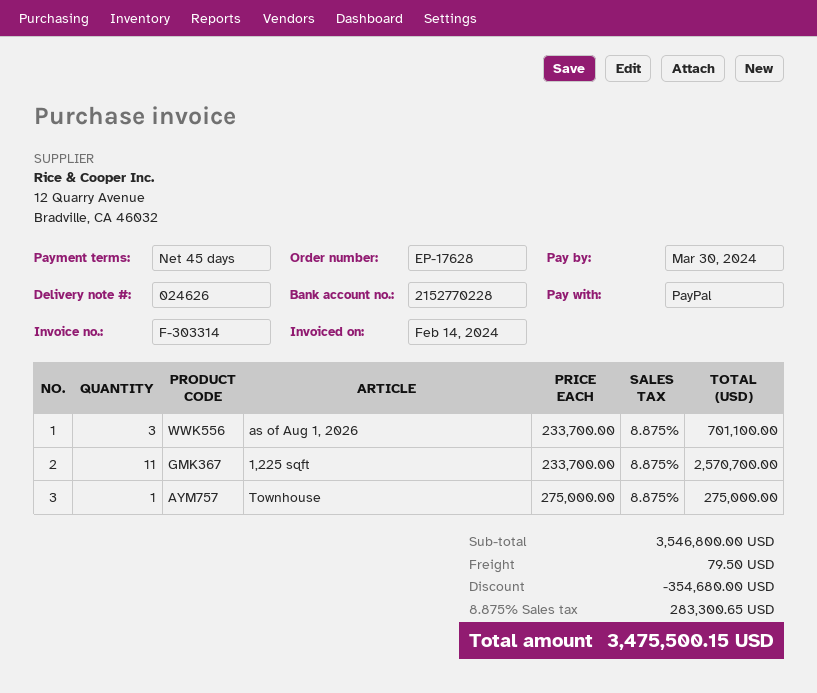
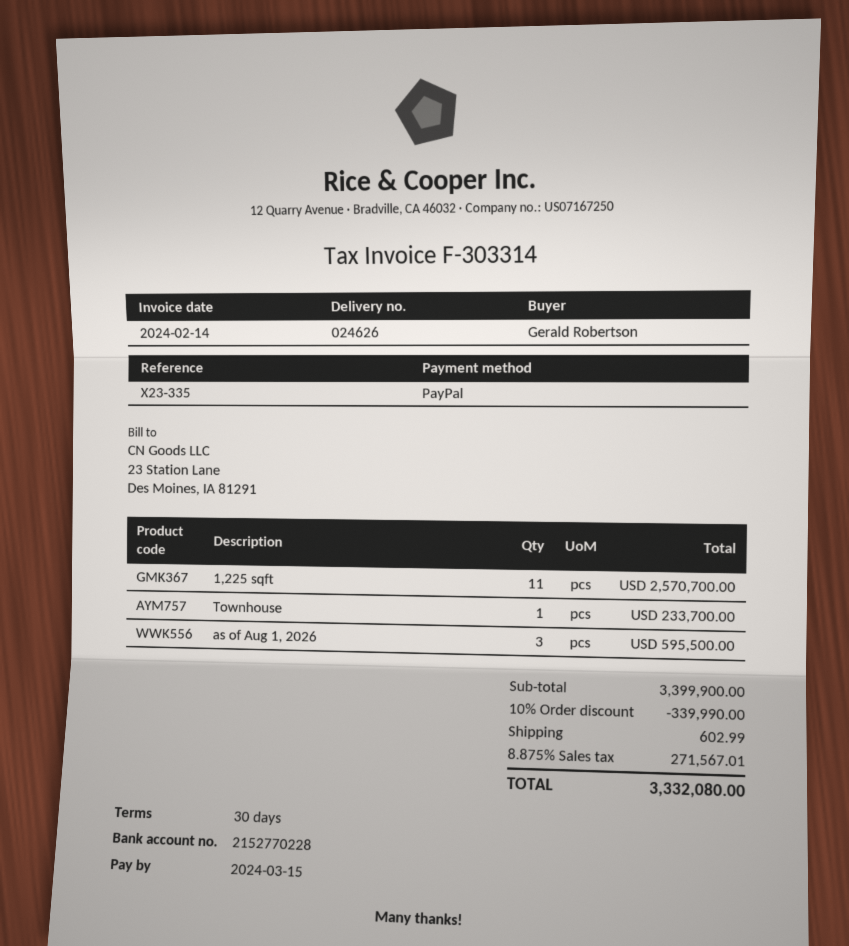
payment terms: 45 days -> 30 days
due date: 2024-03-30 -> 2024-03-15
as of Aug 1, 2026: 3 for 701100.00 -> 3 for 595500.00
Townhouse: 1 for 275000.00 -> 1 for 233700.00
subtotal: 3546800.00 -> 3399900.00
discount: 354680.00 -> 339990.00
shipping: 79.50 -> 602.99
tax: 8.875% = 283300.65 -> 8.875% = 271567.01
total: 3475500.15 -> 3332080.00

